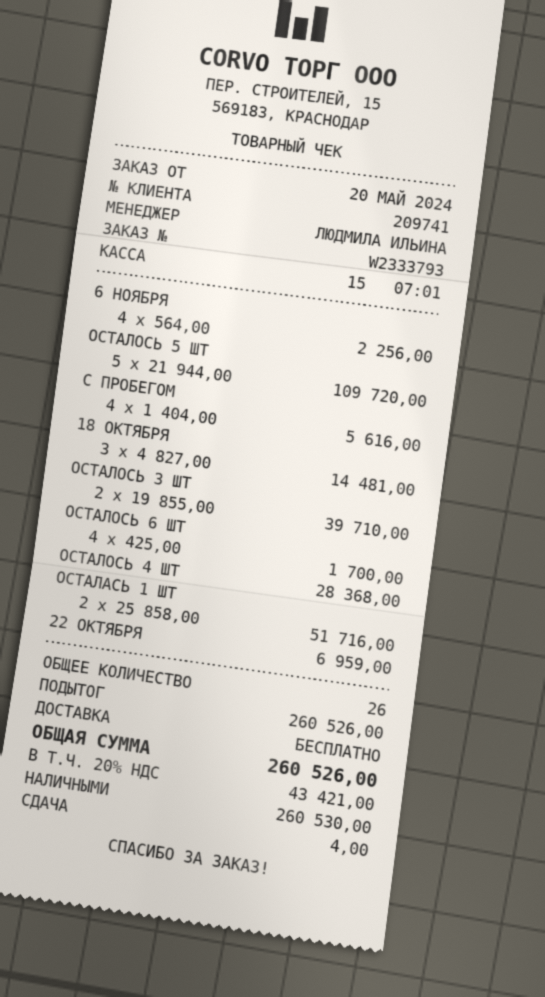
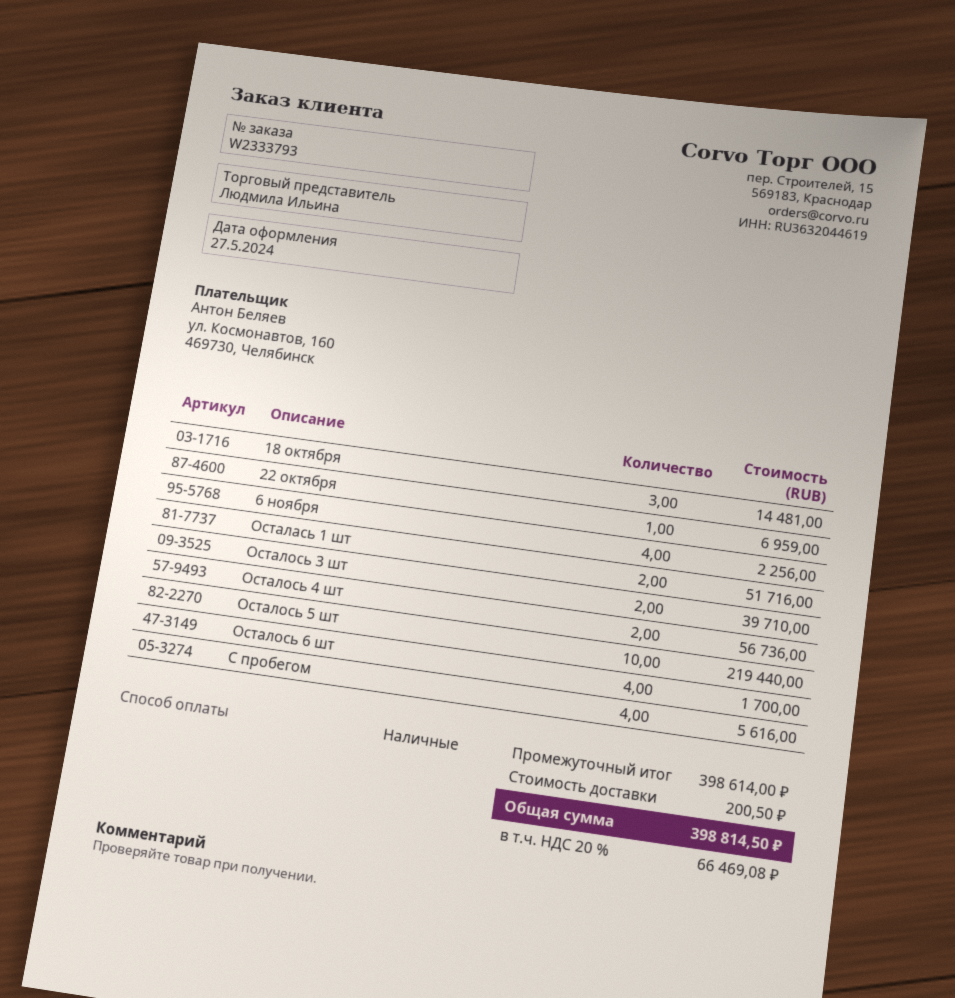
order date: 2024-05-20 -> 2024-05-27
ОСТАЛОСЬ 5 ШТ: 5 for 109720.00 -> 10 for 219440.00
ОСТАЛОСЬ 4 ШТ: 1 for 28368.00 -> 2 for 56736.00
subtotal: 260526.00 -> 398614.00
shipping: 0.00 -> 200.50
tax: 20% = 43421.00 -> 20% = 66469.08
total: 260526.00 -> 398814.50

